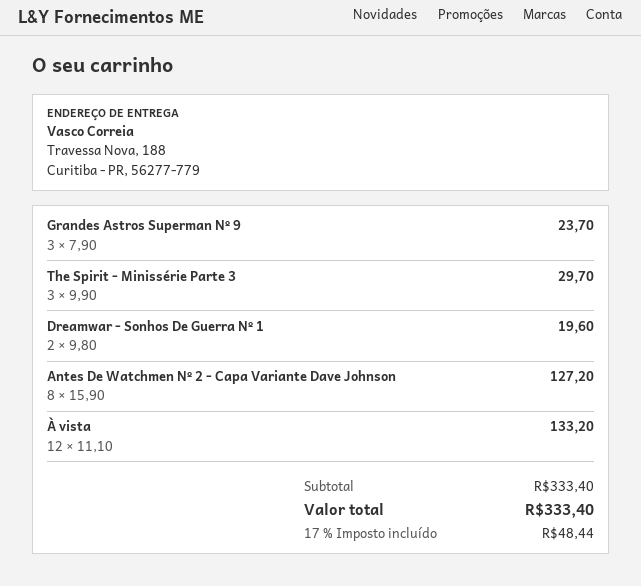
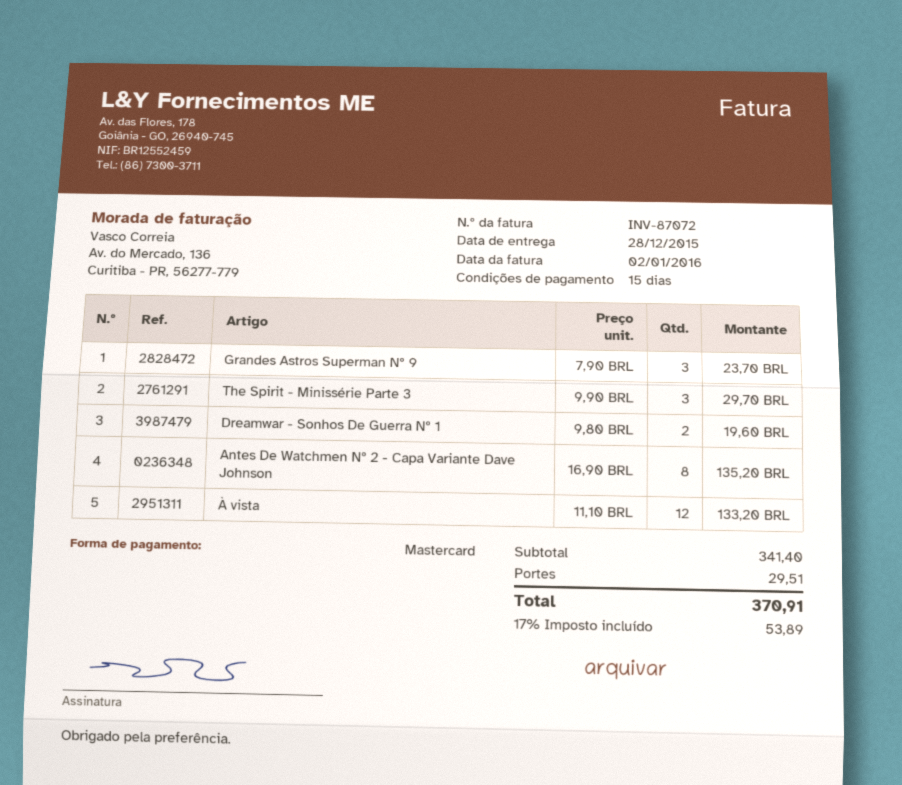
Antes De Watchmen Nº 2 - Capa Variante Dave Johnson: 8 x 15.90 = 127.20 -> 8 x 16.90 = 135.20
subtotal: 333.40 -> 341.40
shipping: none -> 29.51
tax: 17% = 48.44 -> 17% = 53.89
total: 333.40 -> 370.91

